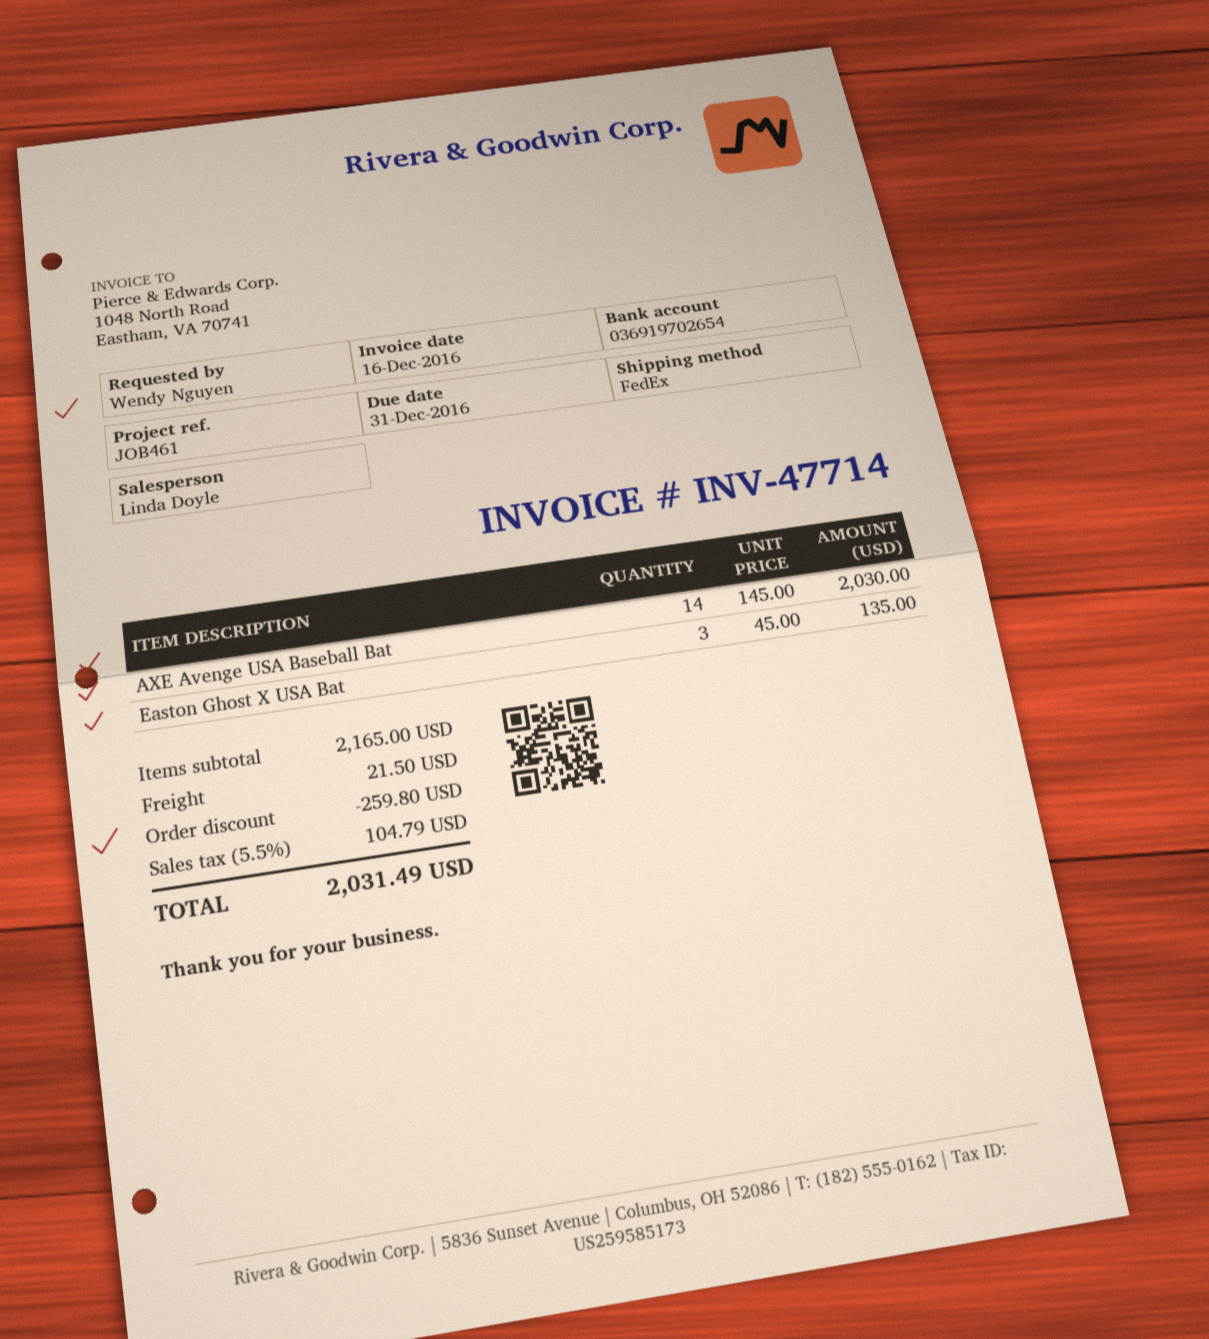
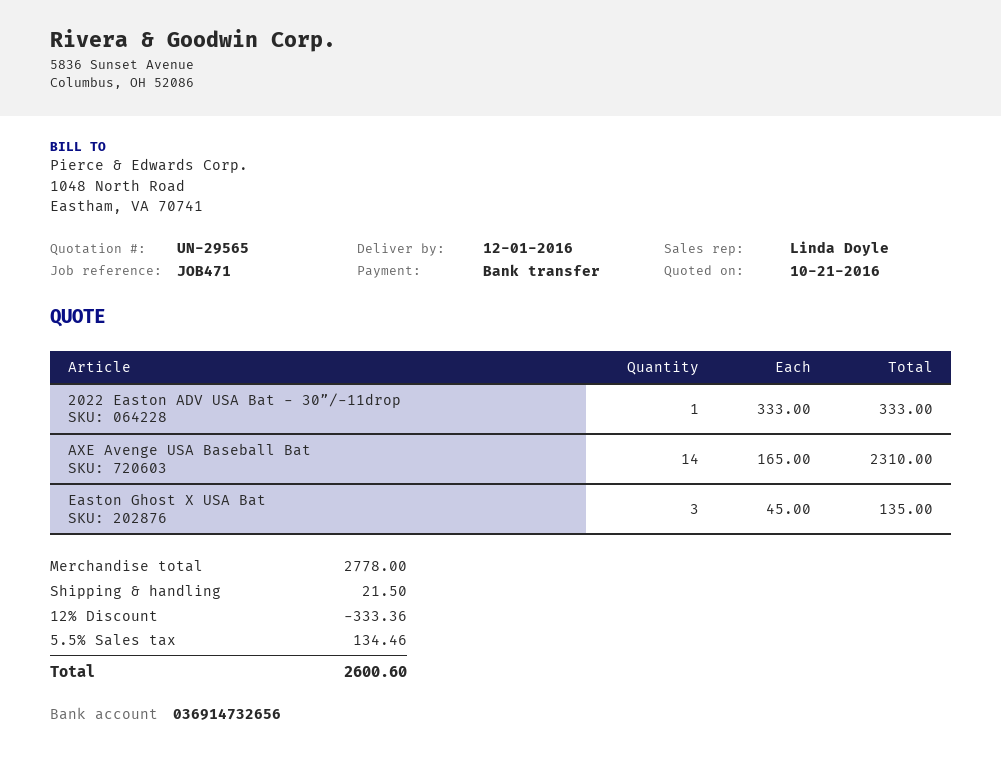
reference: JOB461 -> JOB471
bank account: 036919702654 -> 036914732656
AXE Avenge USA Baseball Bat: 14 x 145.00 = 2030.00 -> 14 x 165.00 = 2310.00
2022 Easton ADV USA Bat - 30”/-11drop: none -> 1 x 333.00 = 333.00
subtotal: 2165.00 -> 2778.00
discount: 259.80 -> 333.36
tax: 5.5% = 104.79 -> 5.5% = 134.46
total: 2031.49 -> 2600.60

